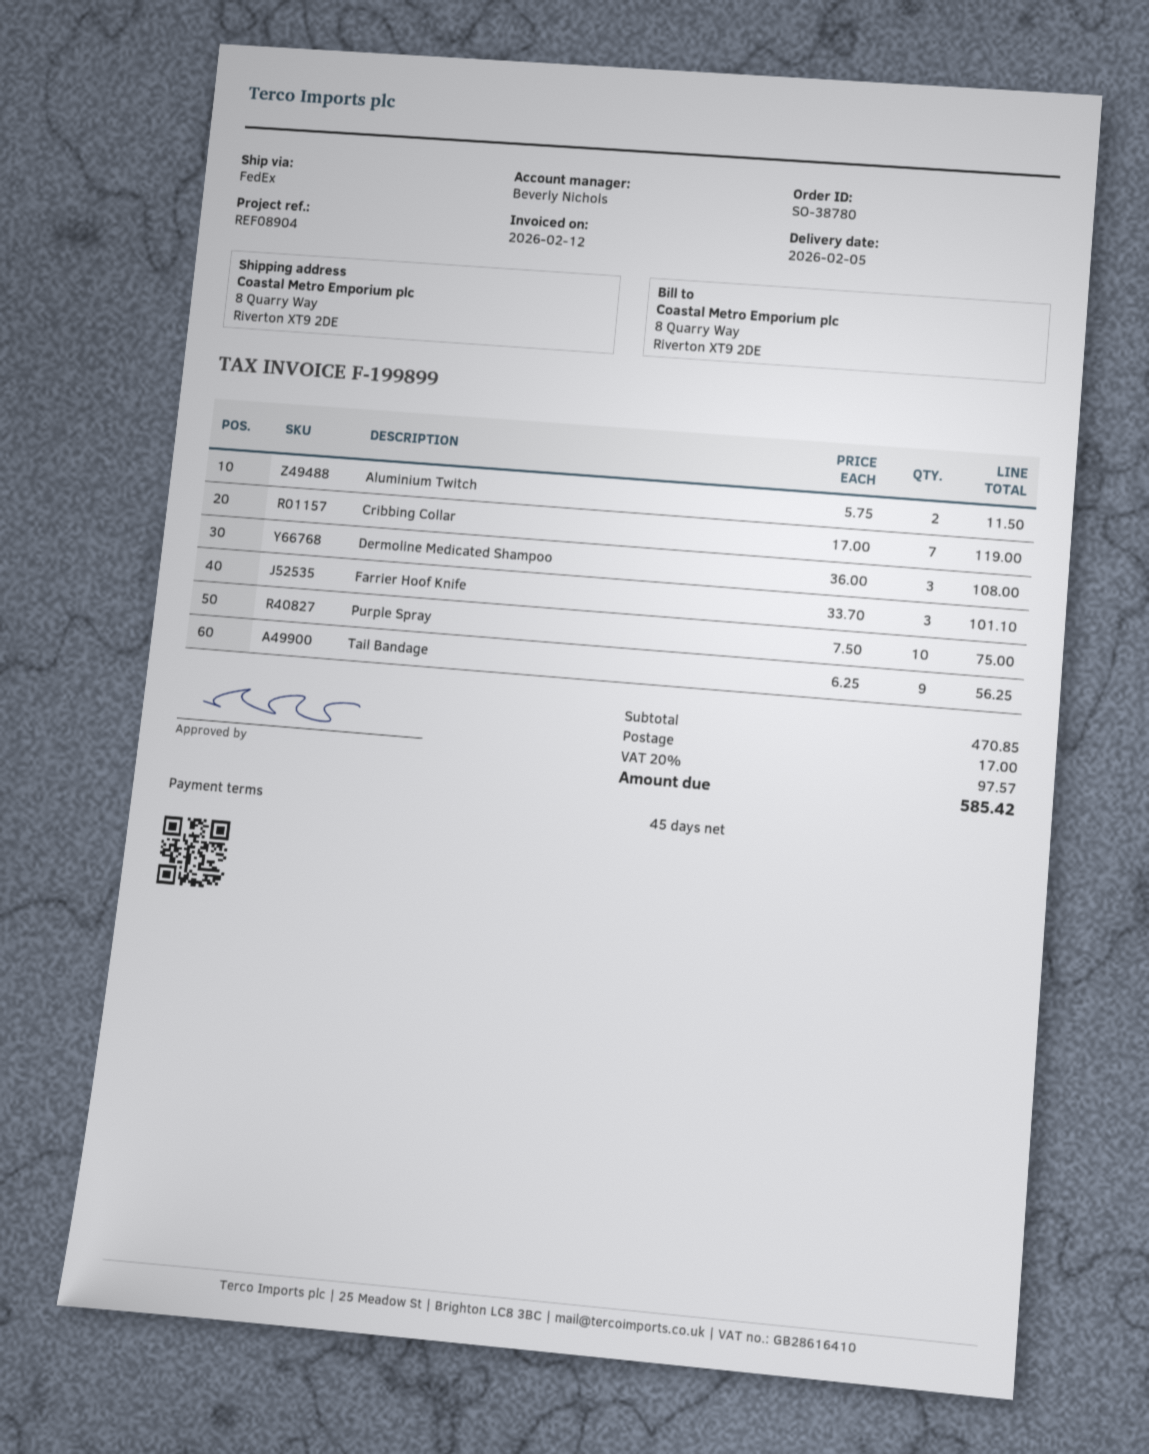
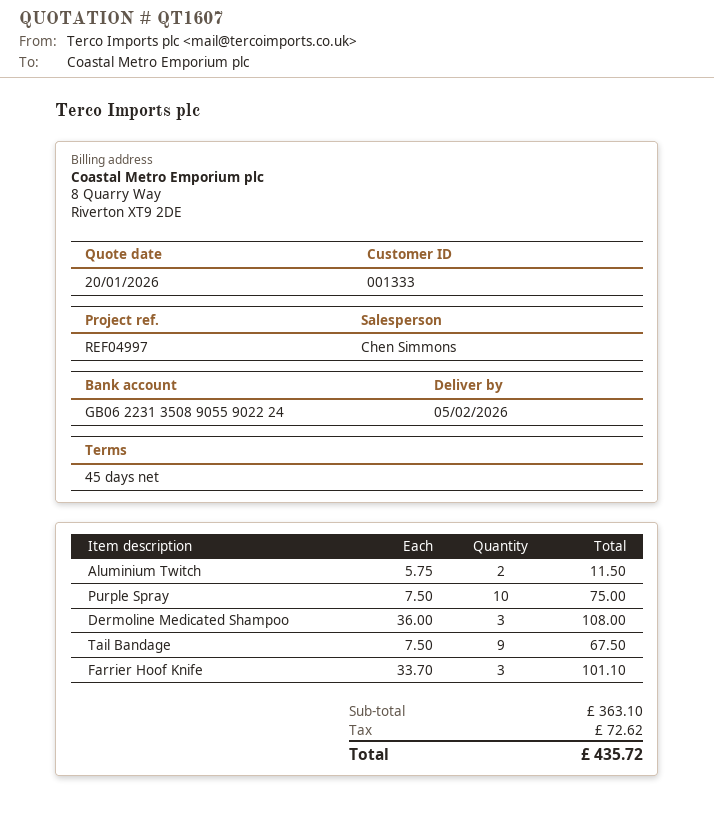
reference: REF08904 -> REF04997
sales rep: Beverly Nichols -> Chen Simmons
Cribbing Collar: 7 x 17.00 = 119.00 -> none
Tail Bandage: 9 x 6.25 = 56.25 -> 9 x 7.50 = 67.50
subtotal: 470.85 -> 363.10
shipping: 17.00 -> none
tax: 97.57 -> 72.62
total: 585.42 -> 435.72

